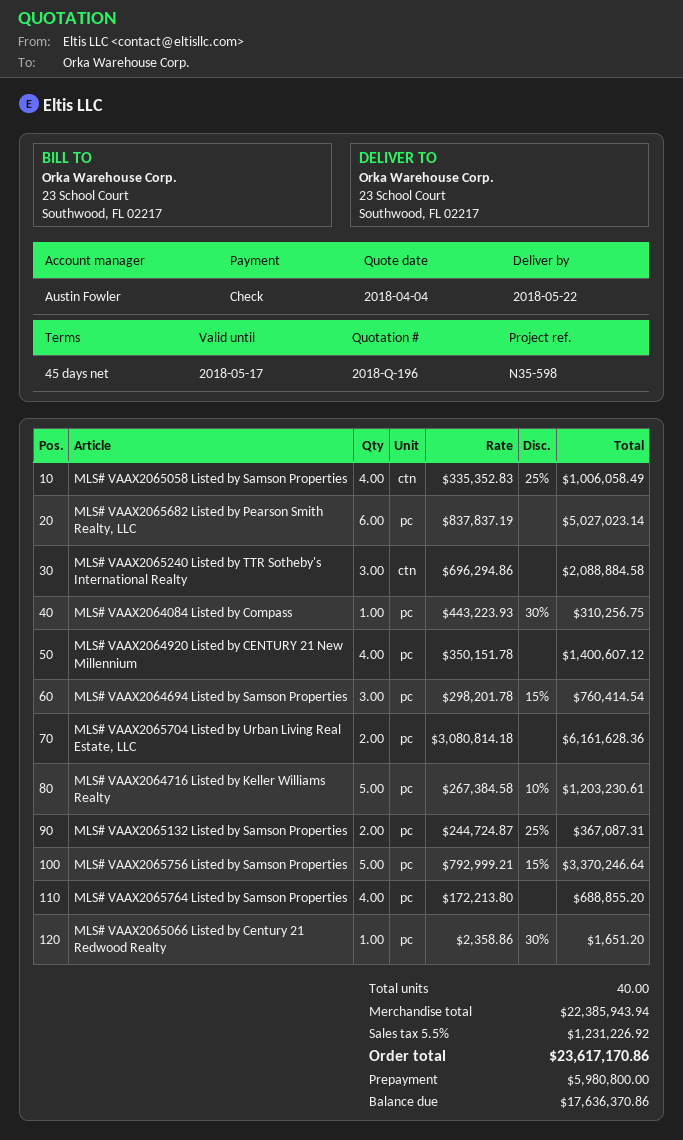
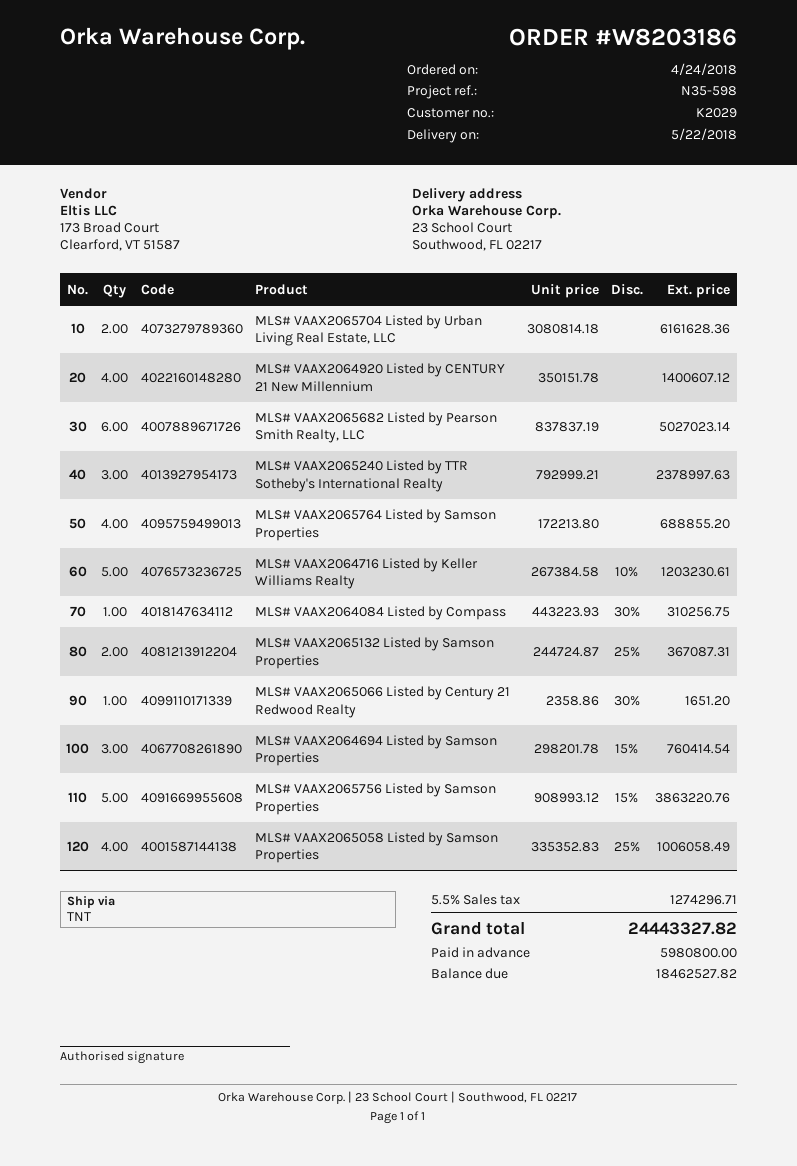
MLS# VAAX2065240 Listed by TTR Sotheby's International Realty: 3 x 696294.86 = 2088884.58 -> 3 x 792999.21 = 2378997.63
MLS# VAAX2065756 Listed by Samson Properties: 5 x 792999.21 - 15% = 3370246.64 -> 5 x 908993.12 - 15% = 3863220.76
tax: 5.5% = 1231226.92 -> 5.5% = 1274296.71
total: 23617170.86 -> 24443327.82
balance: 17636370.86 -> 18462527.82

